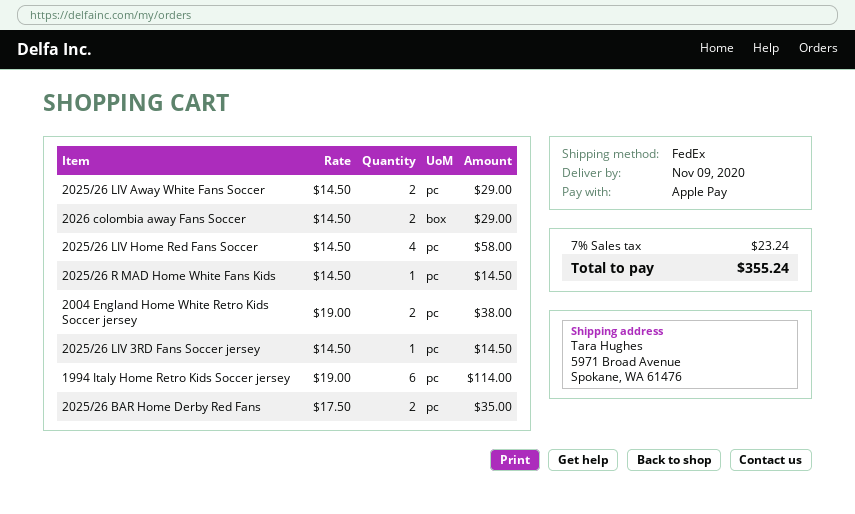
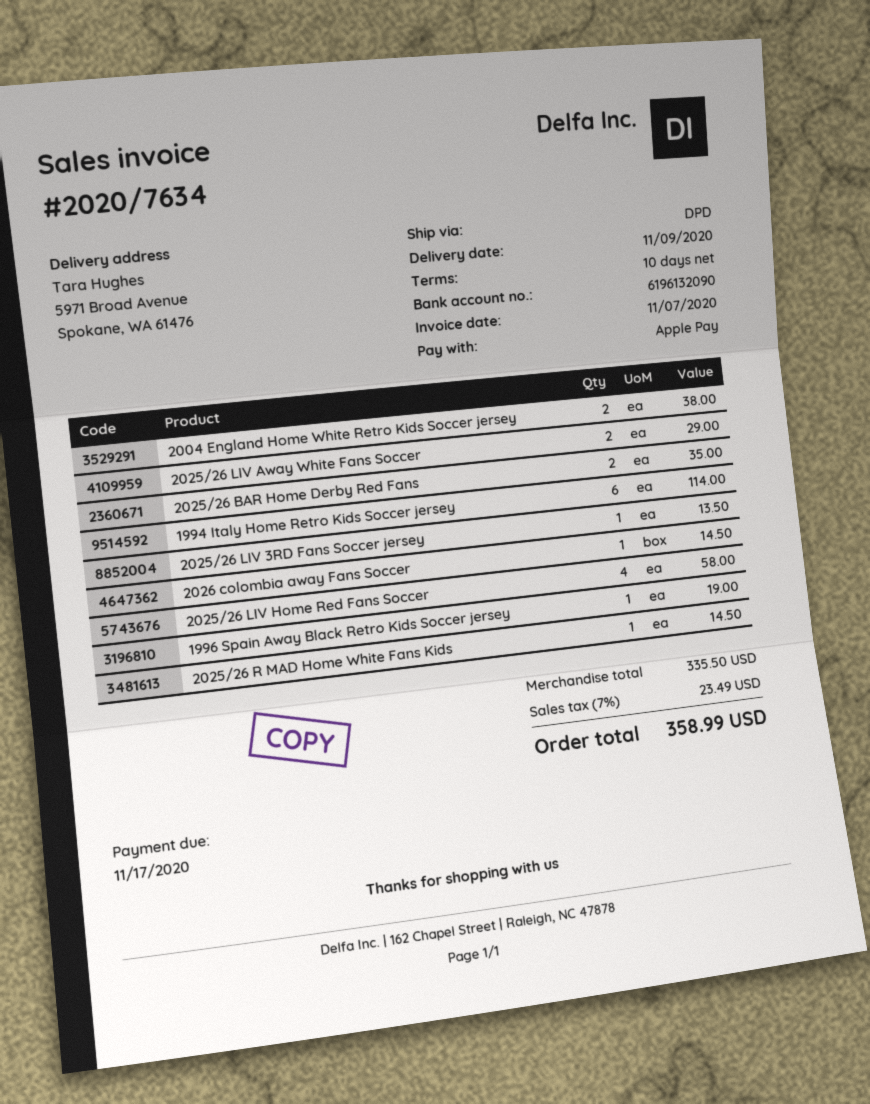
shipping method: FedEx -> DPD
2026 colombia away Fans Soccer: 2 for 29.00 -> 1 for 14.50
2025/26 LIV 3RD Fans Soccer jersey: 1 for 14.50 -> 1 for 13.50
1996 Spain Away Black Retro Kids Soccer jersey: none -> 1 for 19.00
tax: 7% = 23.24 -> 7% = 23.49
total: 355.24 -> 358.99

